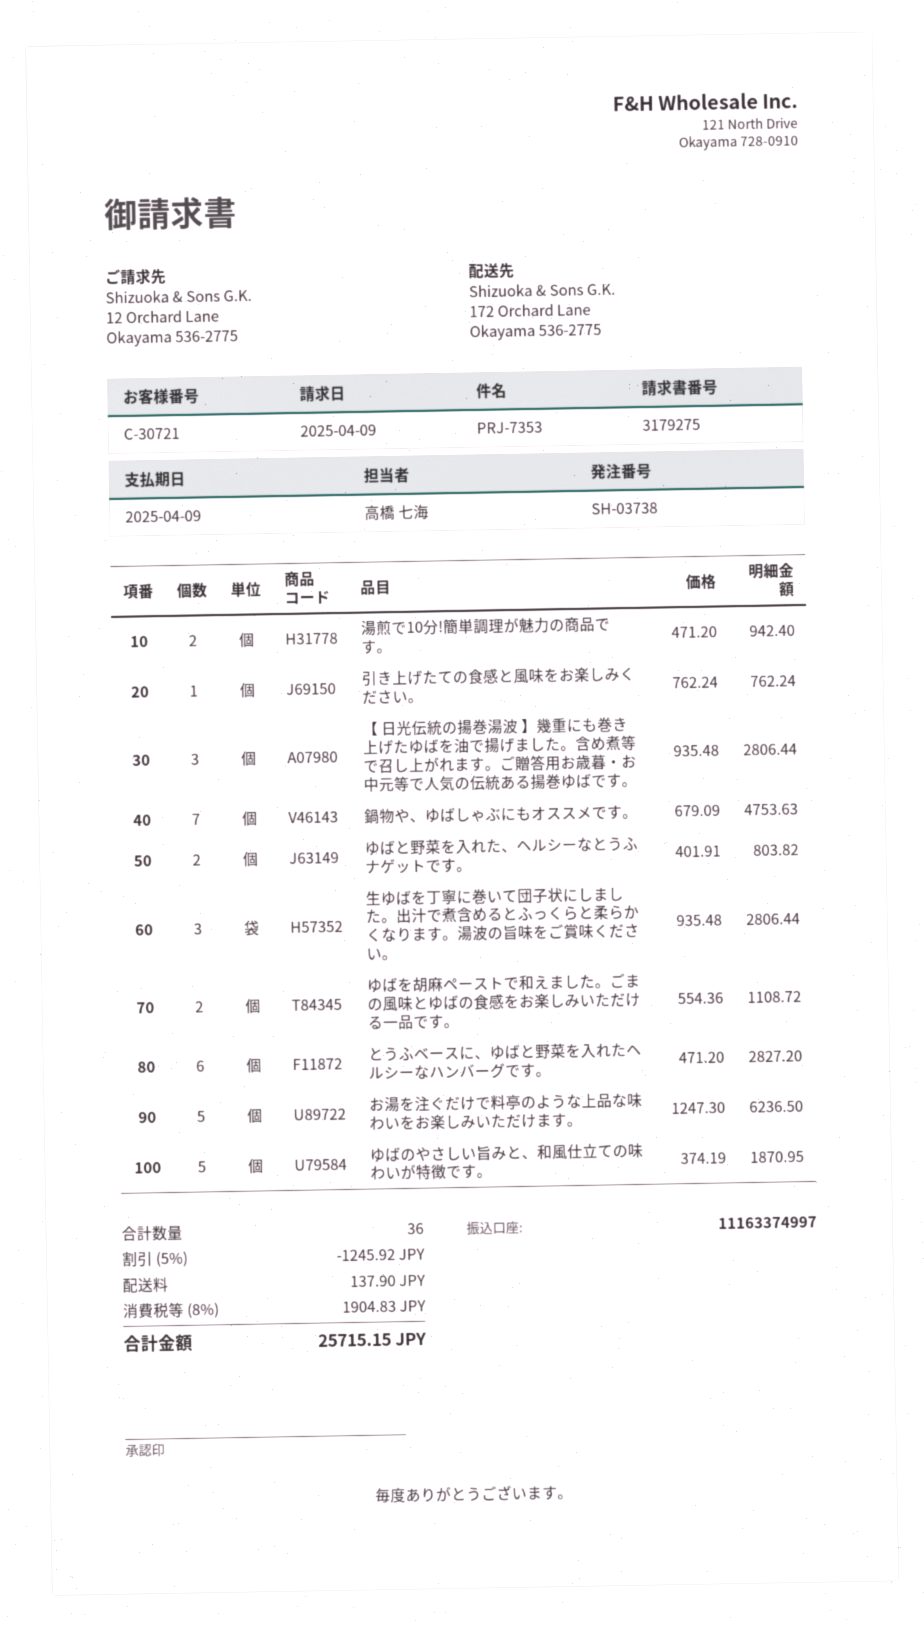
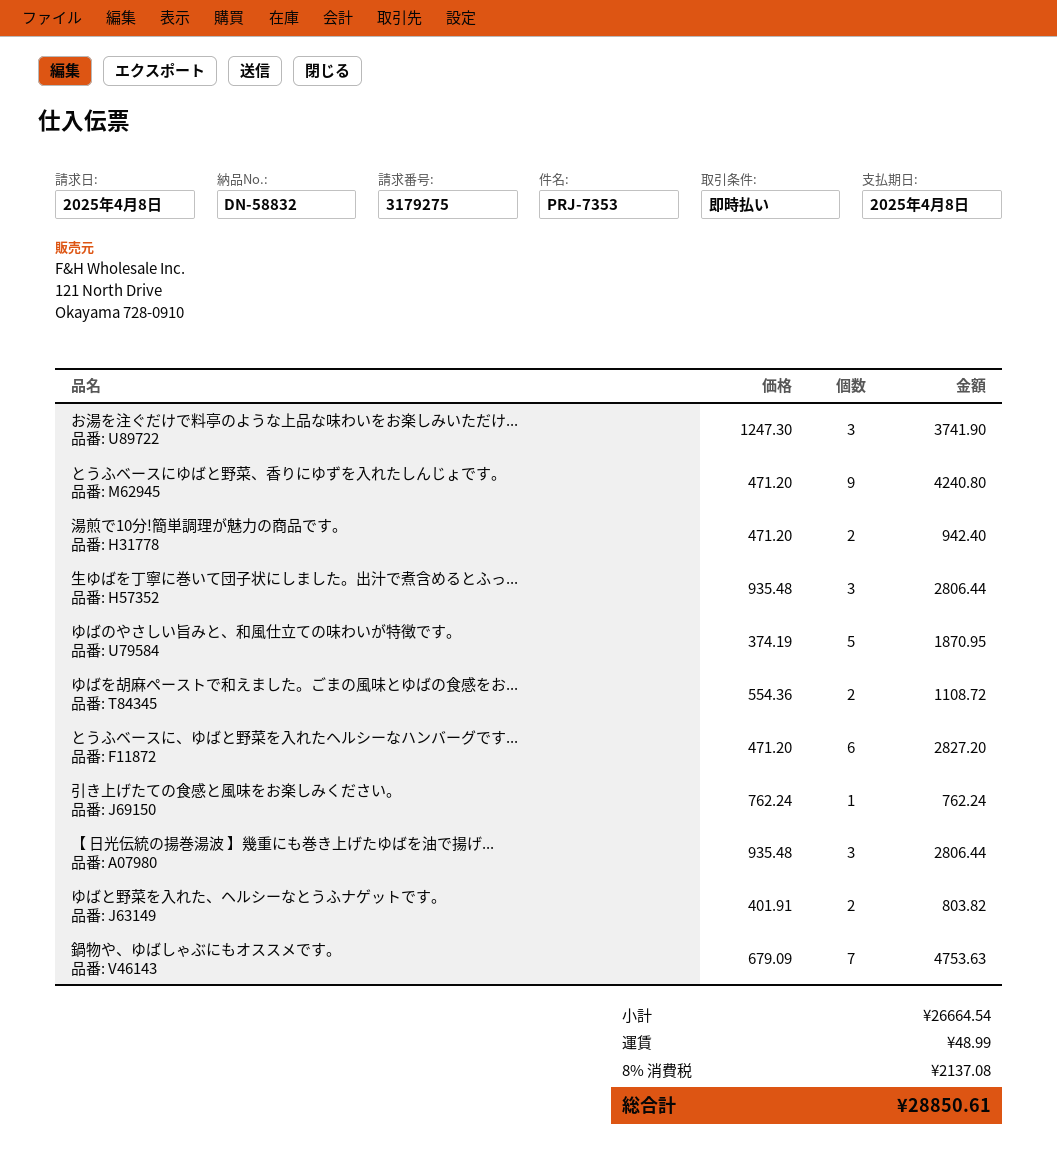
invoice date: 2025-04-09 -> 2025-04-08
due date: 2025-04-09 -> 2025-04-08
お湯を注ぐだけで料亭のような上品な味わいをお楽しみいただけます。: 5 x 1247.30 = 6236.50 -> 3 x 1247.30 = 3741.90
とうふベースにゆばと野菜、香りにゆずを入れたしんじょです。: none -> 9 x 471.20 = 4240.80
discount: 5% = 1245.92 -> none
shipping: 137.90 -> 48.99
tax: 8% = 1904.83 -> 8% = 2137.08
total: 25715.15 -> 28850.61

